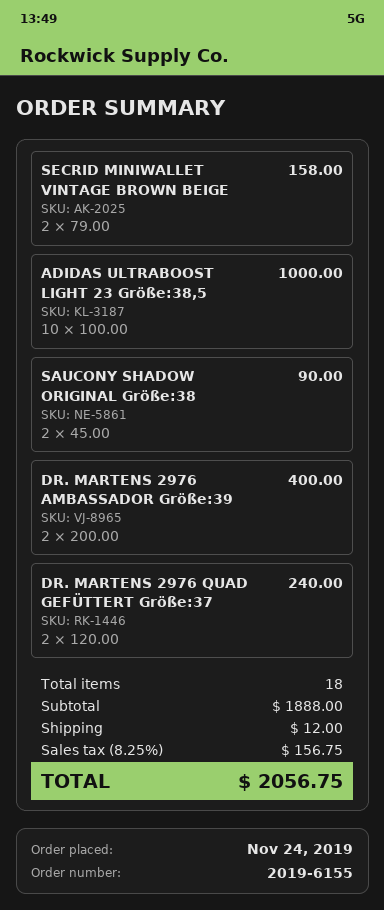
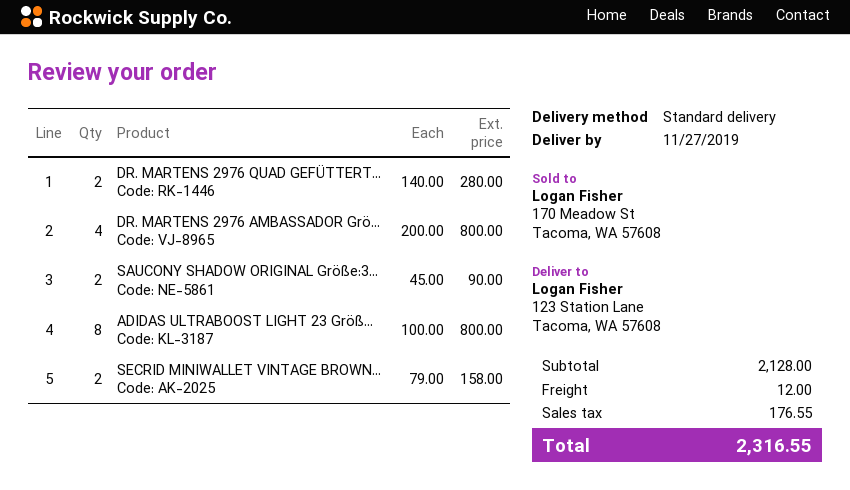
ADIDAS ULTRABOOST LIGHT 23 Größe:38,5: 10 x 100.00 = 1000.00 -> 8 x 100.00 = 800.00
DR. MARTENS 2976 AMBASSADOR Größe:39: 2 x 200.00 = 400.00 -> 4 x 200.00 = 800.00
DR. MARTENS 2976 QUAD GEFÜTTERT Größe:37: 2 x 120.00 = 240.00 -> 2 x 140.00 = 280.00
subtotal: 1888.00 -> 2128.00
tax: 156.75 -> 176.55
total: 2056.75 -> 2316.55

